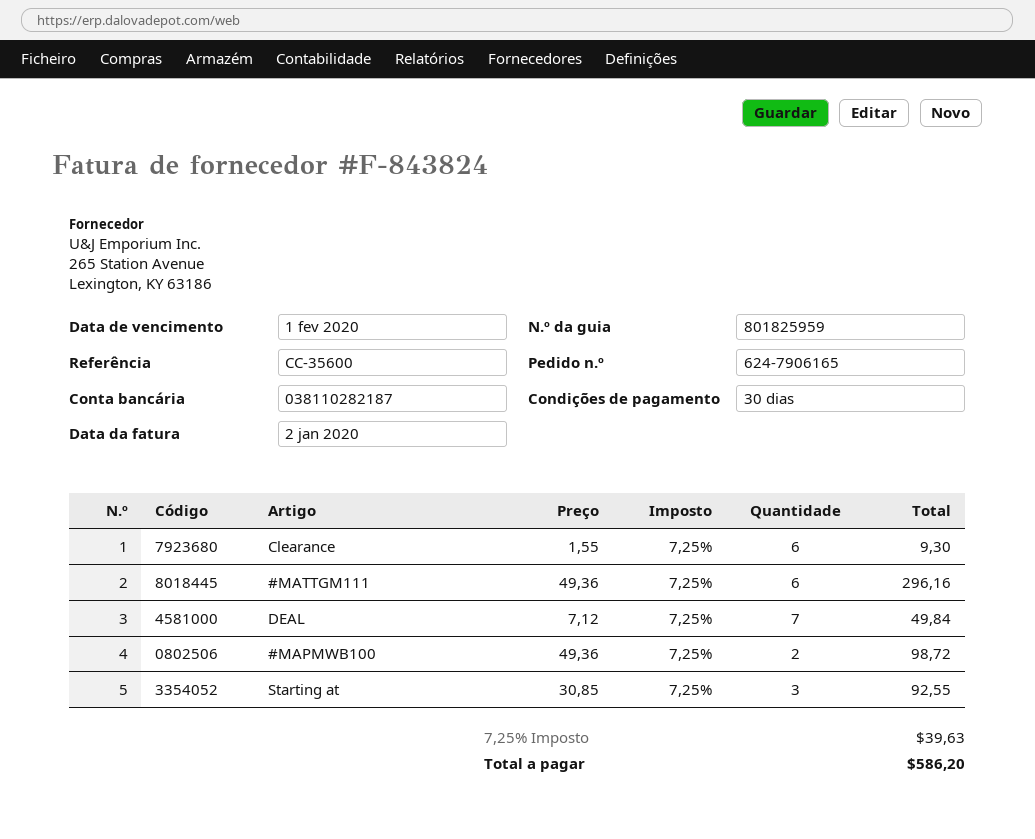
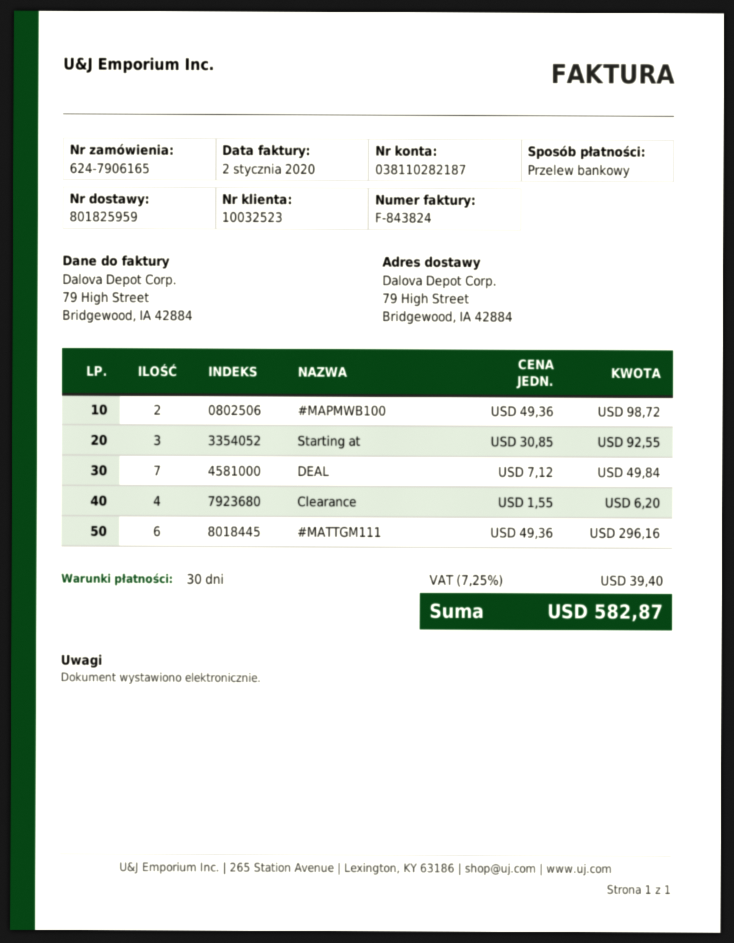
Clearance: 6 x 1.55 = 9.30 -> 4 x 1.55 = 6.20
tax: 7.25% = 39.63 -> 7.25% = 39.40
total: 586.20 -> 582.87

